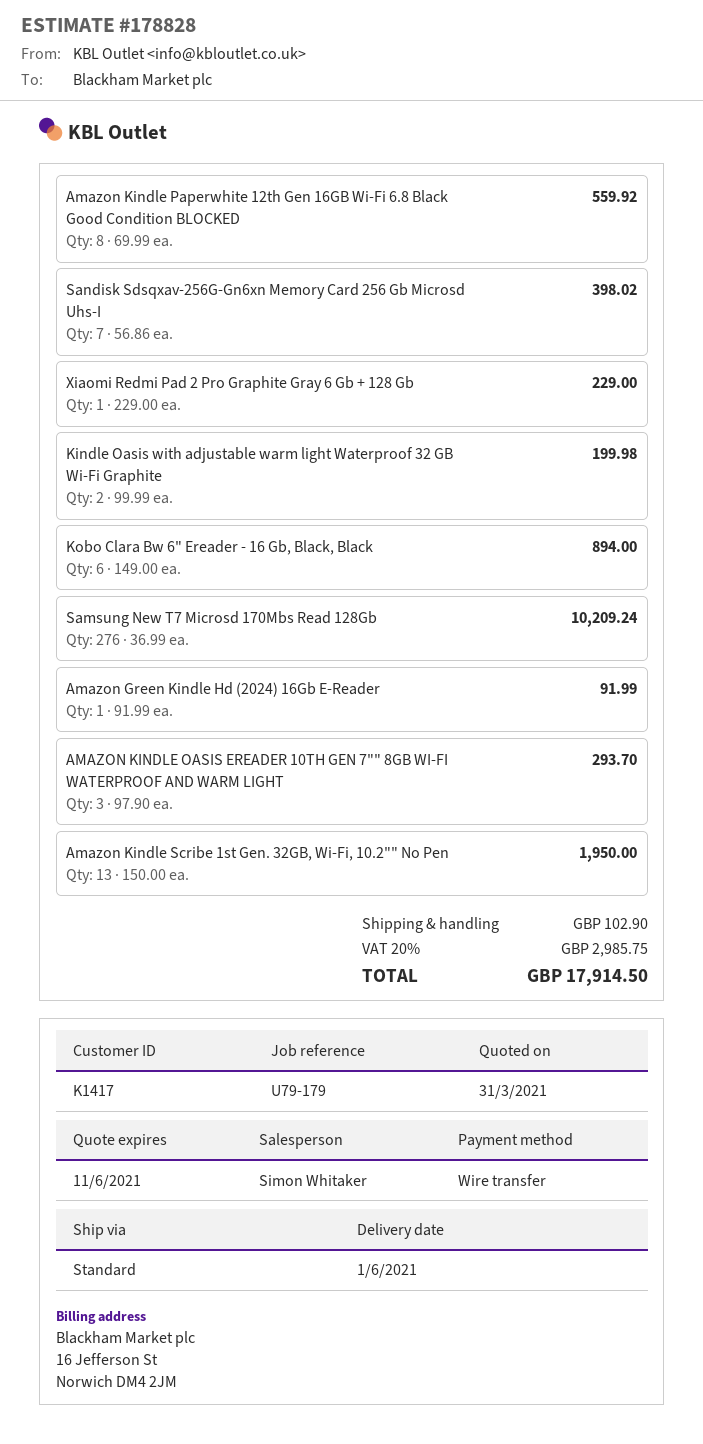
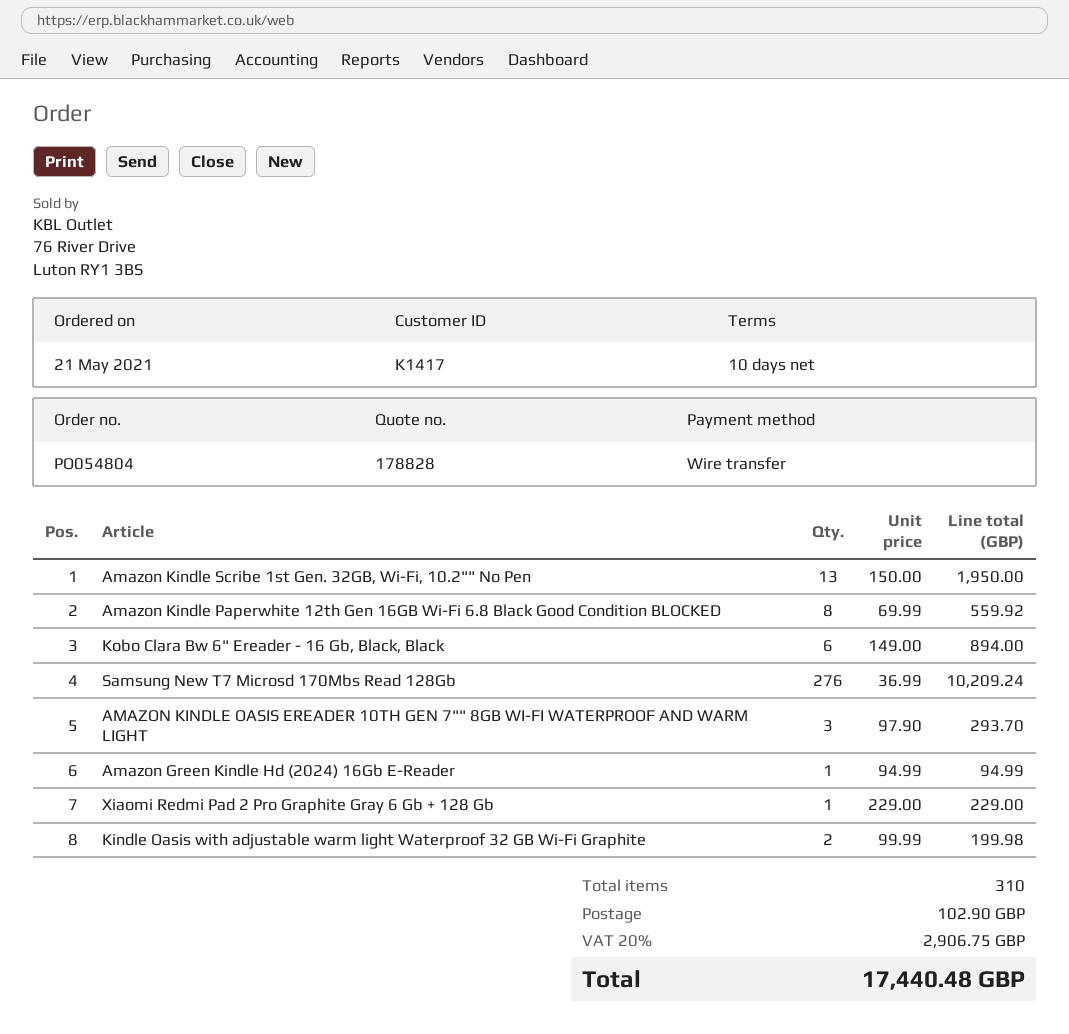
Sandisk Sdsqxav-256G-Gn6xn Memory Card 256 Gb Microsd Uhs-I: 7 x 56.86 = 398.02 -> none
Amazon Green Kindle Hd (2024) 16Gb E-Reader: 1 x 91.99 = 91.99 -> 1 x 94.99 = 94.99
tax: 20% = 2985.75 -> 20% = 2906.75
total: 17914.50 -> 17440.48

